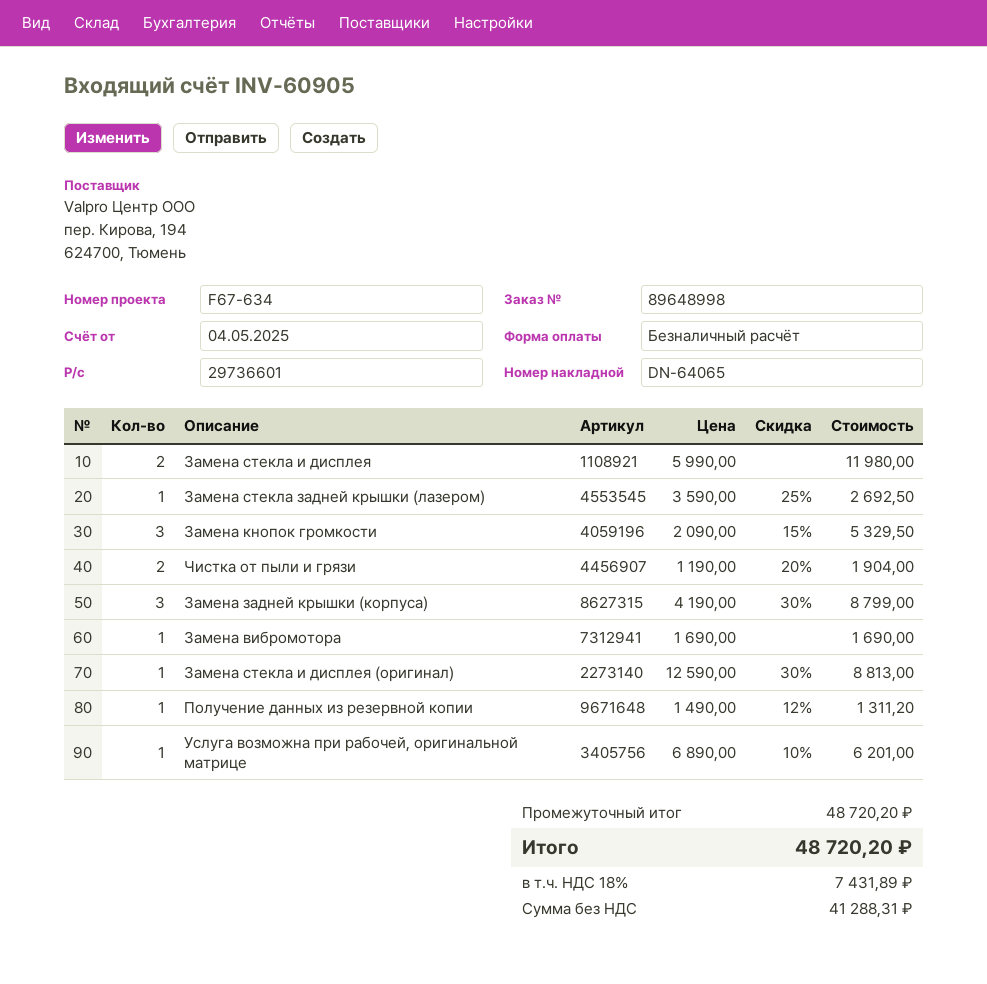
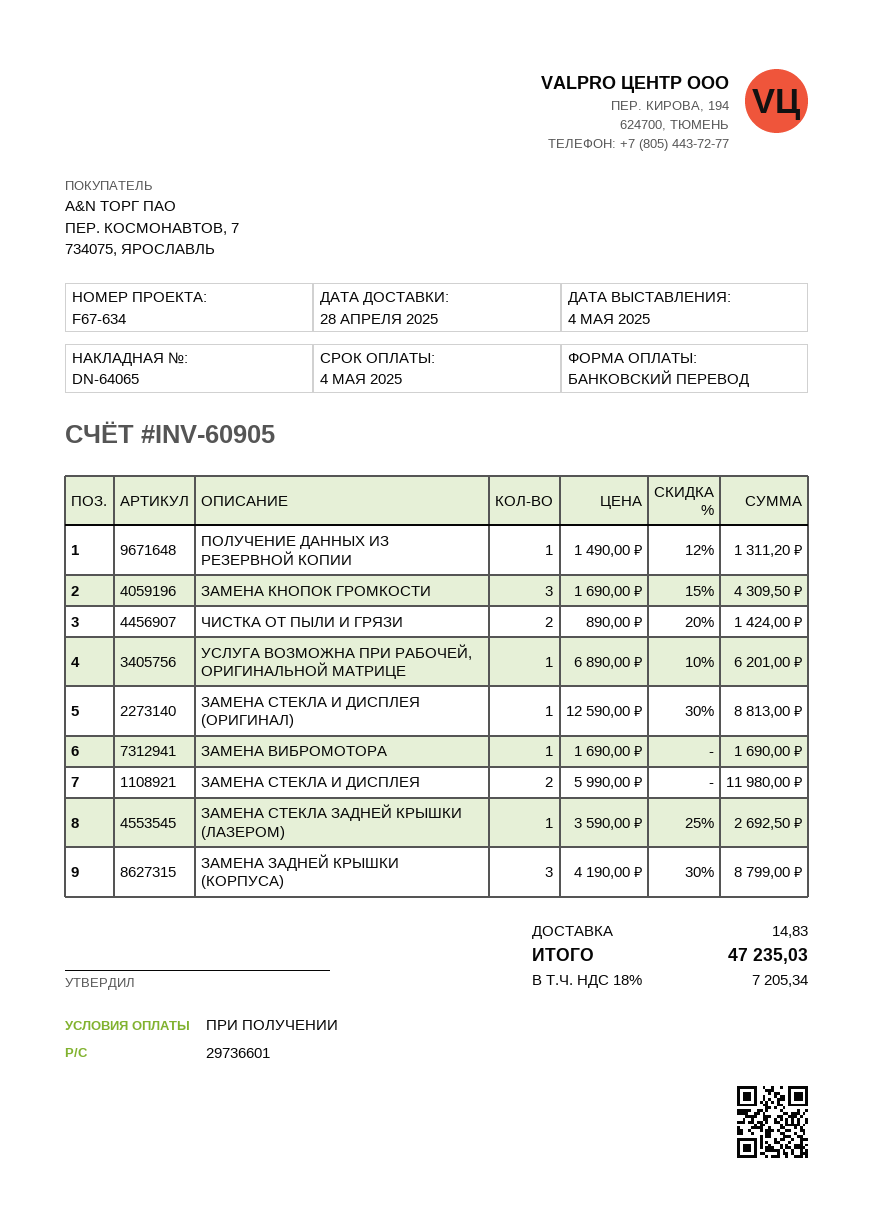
Замена кнопок громкости: 3 x 2090.00 - 15% = 5329.50 -> 3 x 1690.00 - 15% = 4309.50
Чистка от пыли и грязи: 2 x 1190.00 - 20% = 1904.00 -> 2 x 890.00 - 20% = 1424.00
shipping: none -> 14.83
tax: 18% = 7431.89 -> 18% = 7205.34
total: 48720.20 -> 47235.03

